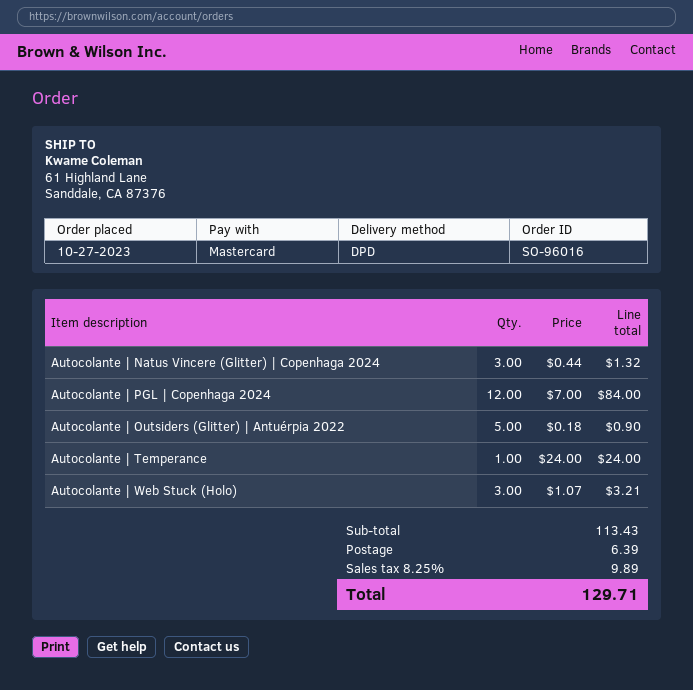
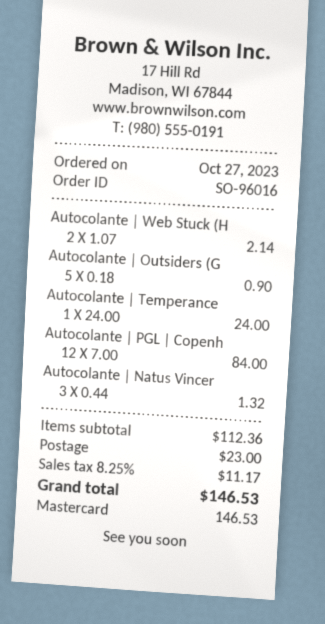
Autocolante | Web Stuck (Holo): 3 x 1.07 = 3.21 -> 2 x 1.07 = 2.14
subtotal: 113.43 -> 112.36
shipping: 6.39 -> 23.00
tax: 8.25% = 9.89 -> 8.25% = 11.17
total: 129.71 -> 146.53

